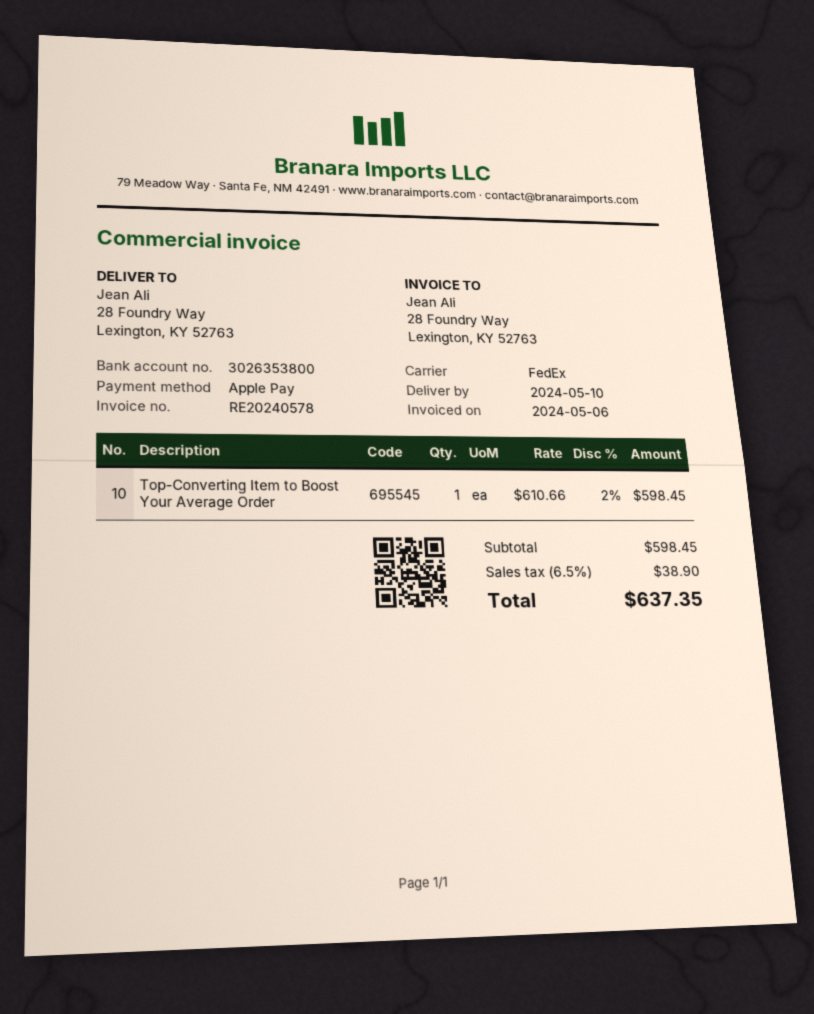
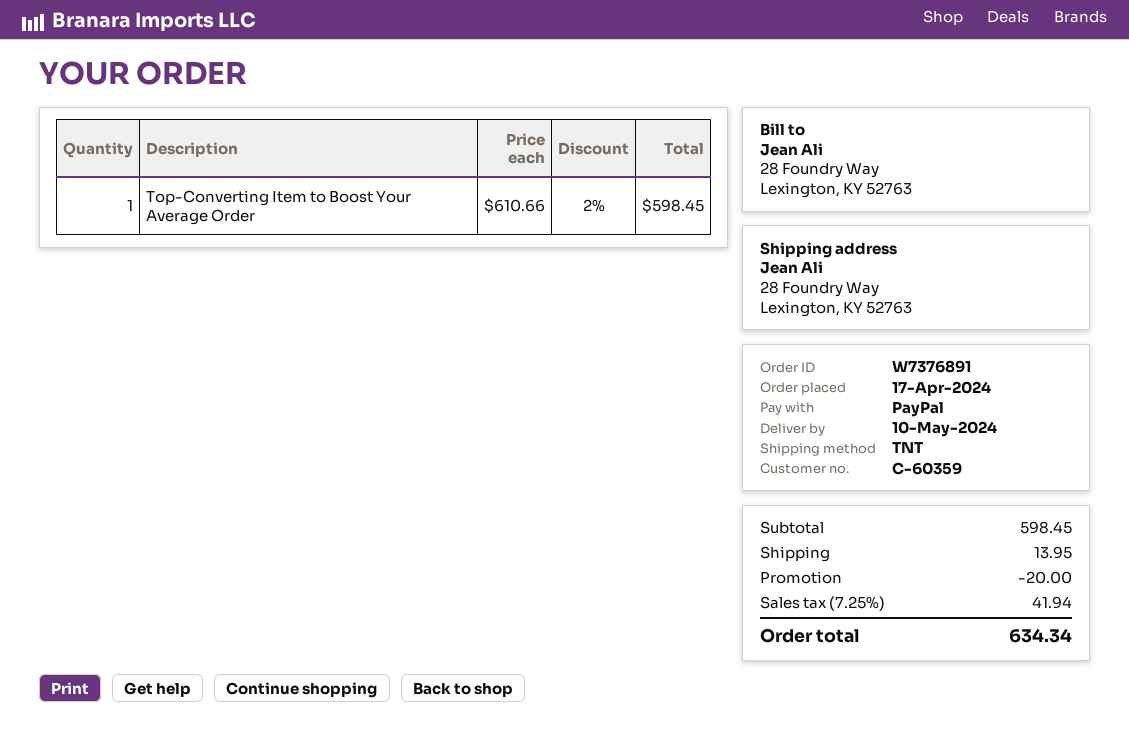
payment method: Apple Pay -> PayPal
shipping method: FedEx -> TNT
discount: none -> 20.00
shipping: none -> 13.95
tax: 6.5% = 38.90 -> 7.25% = 41.94
total: 637.35 -> 634.34

